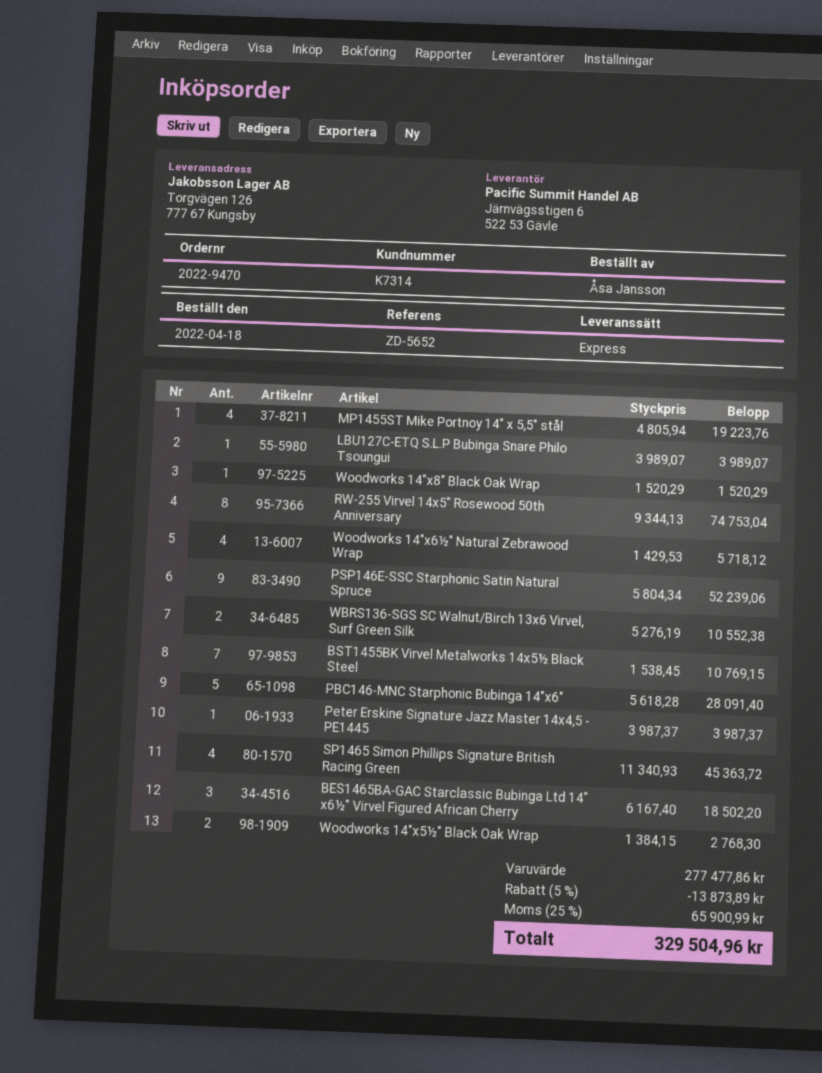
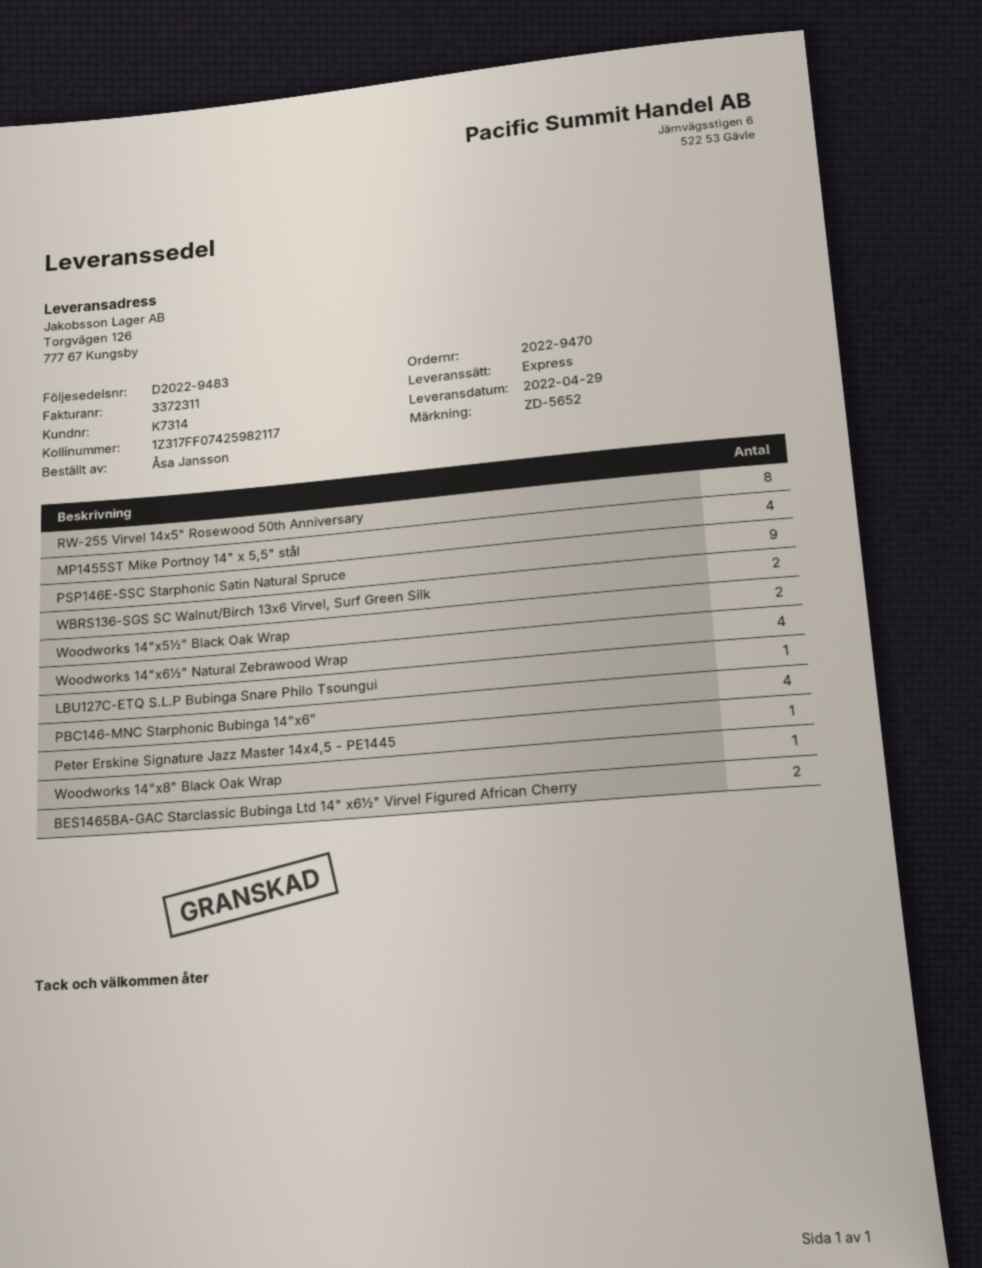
BST1455BK Virvel Metalworks 14x5½ Black Steel: 7 -> none
PBC146-MNC Starphonic Bubinga 14"x6": 5 -> 4
SP1465 Simon Phillips Signature British Racing Green: 4 -> none
BES1465BA-GAC Starclassic Bubinga Ltd 14" x6½" Virvel Figured African Cherry: 3 -> 2

